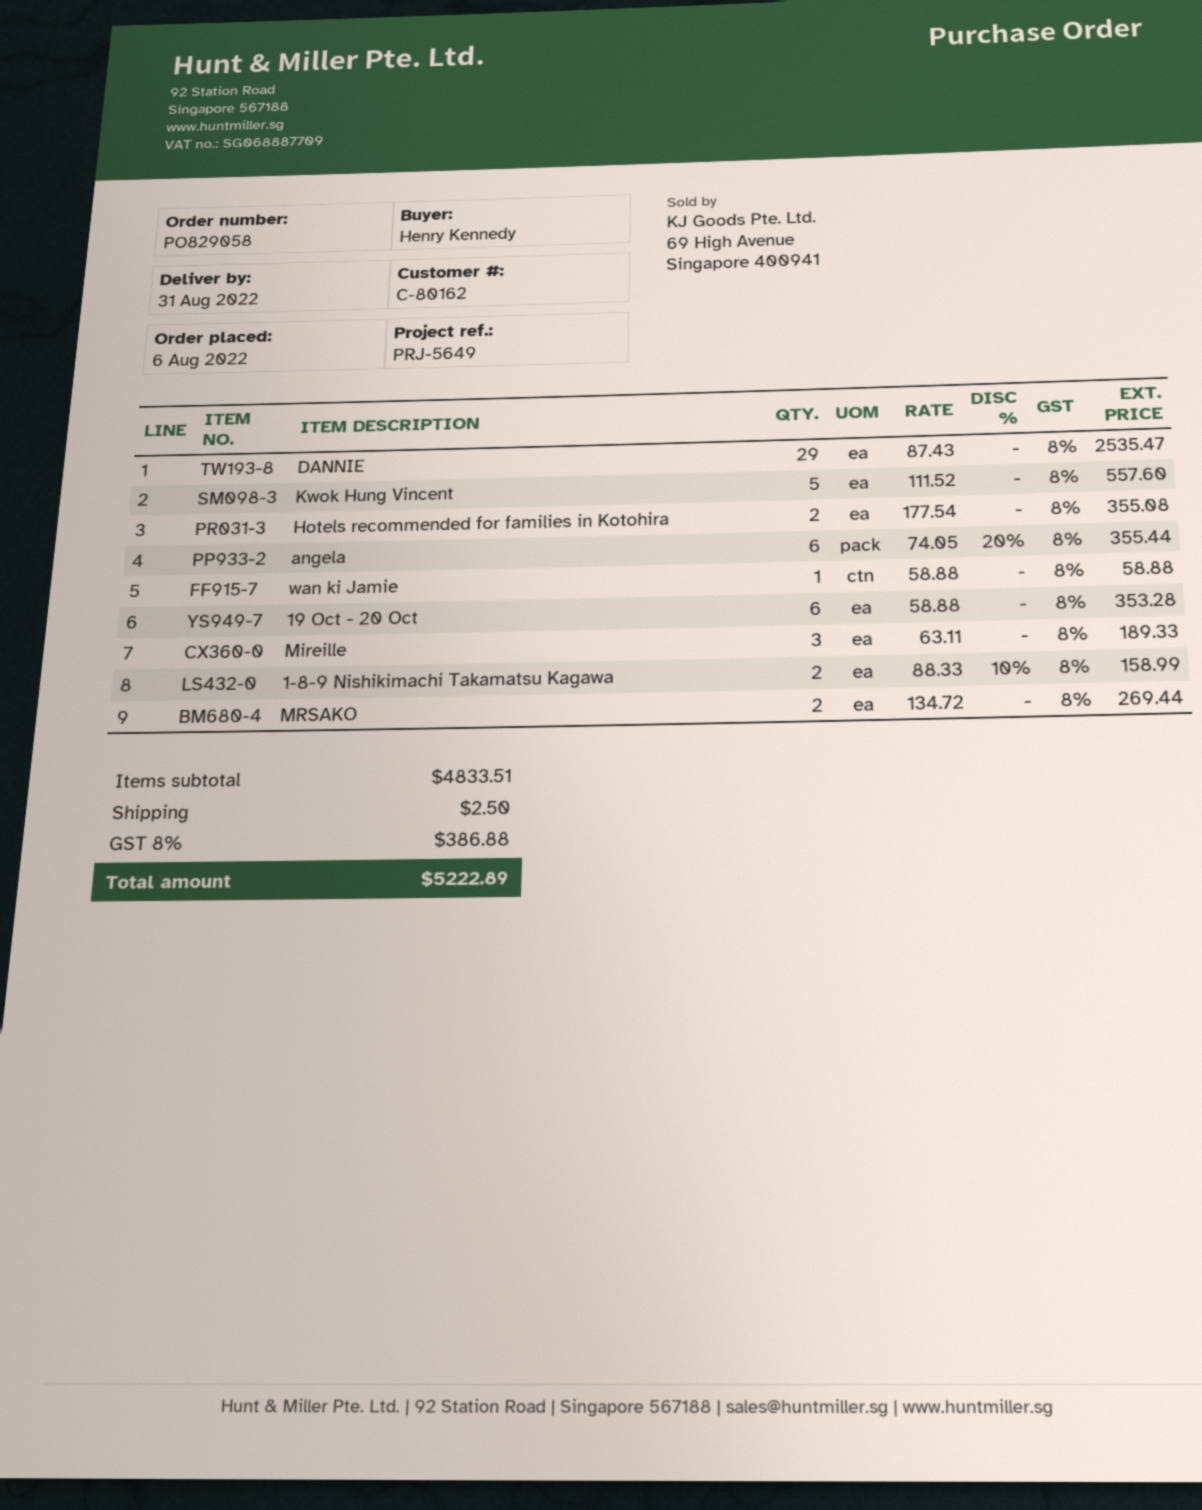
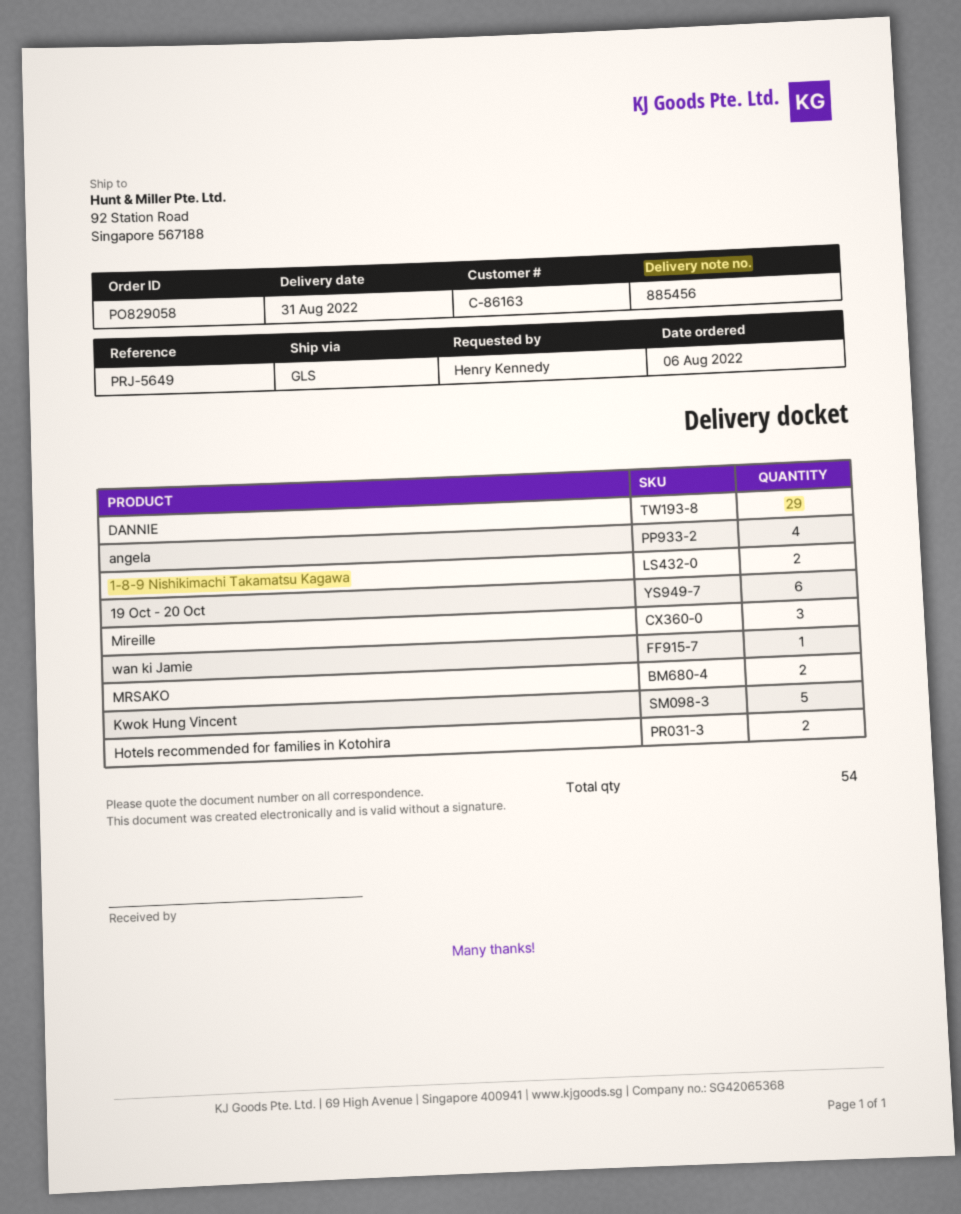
customer number: C-80162 -> C-86163
angela: 6 -> 4

